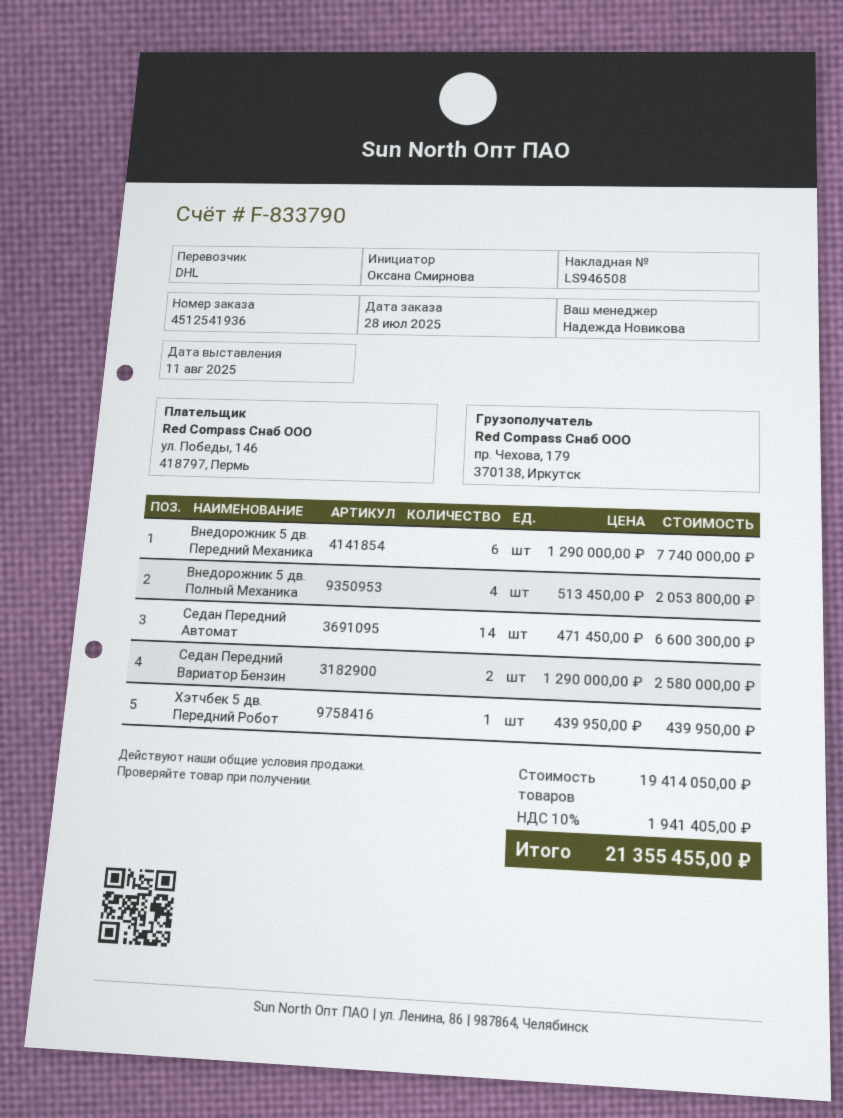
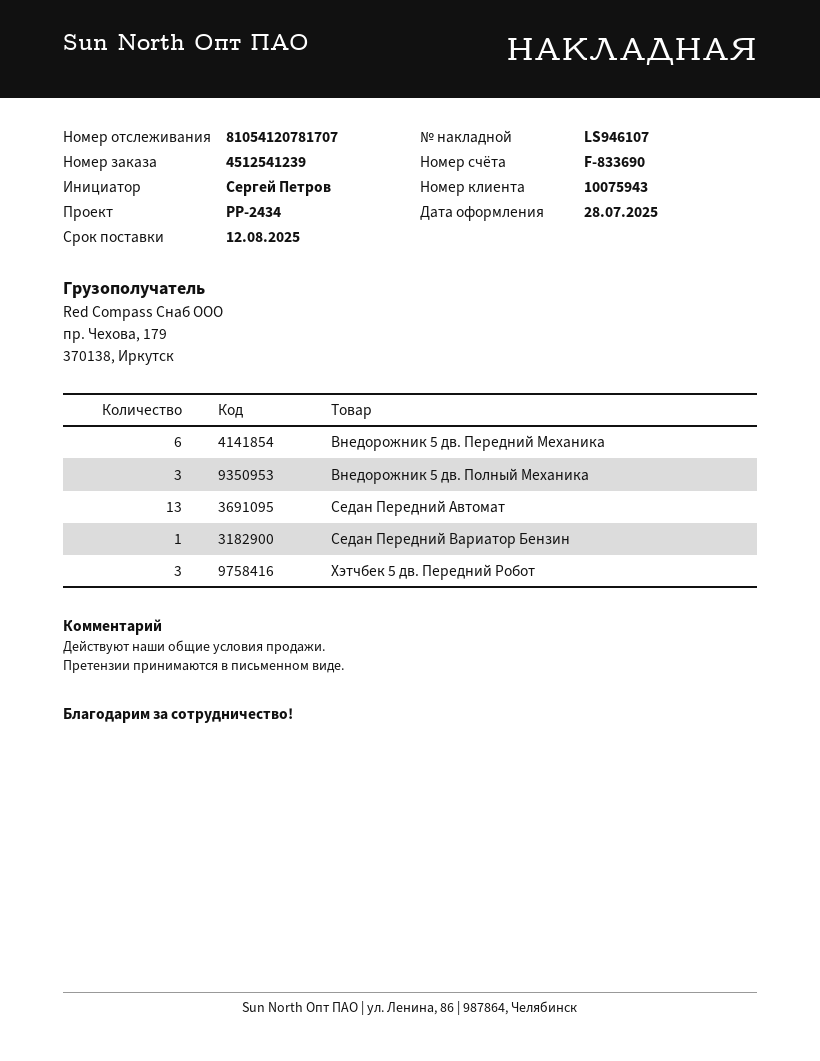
order number: 4512541936 -> 4512541239
delivery note number: LS946508 -> LS946107
invoice number: F-833790 -> F-833690
ordered by: Оксана Смирнова -> Сергей Петров
Внедорожник 5 дв. Полный Механика: 4 -> 3
Седан Передний Автомат: 14 -> 13
Седан Передний Вариатор Бензин: 2 -> 1
Хэтчбек 5 дв. Передний Робот: 1 -> 3

